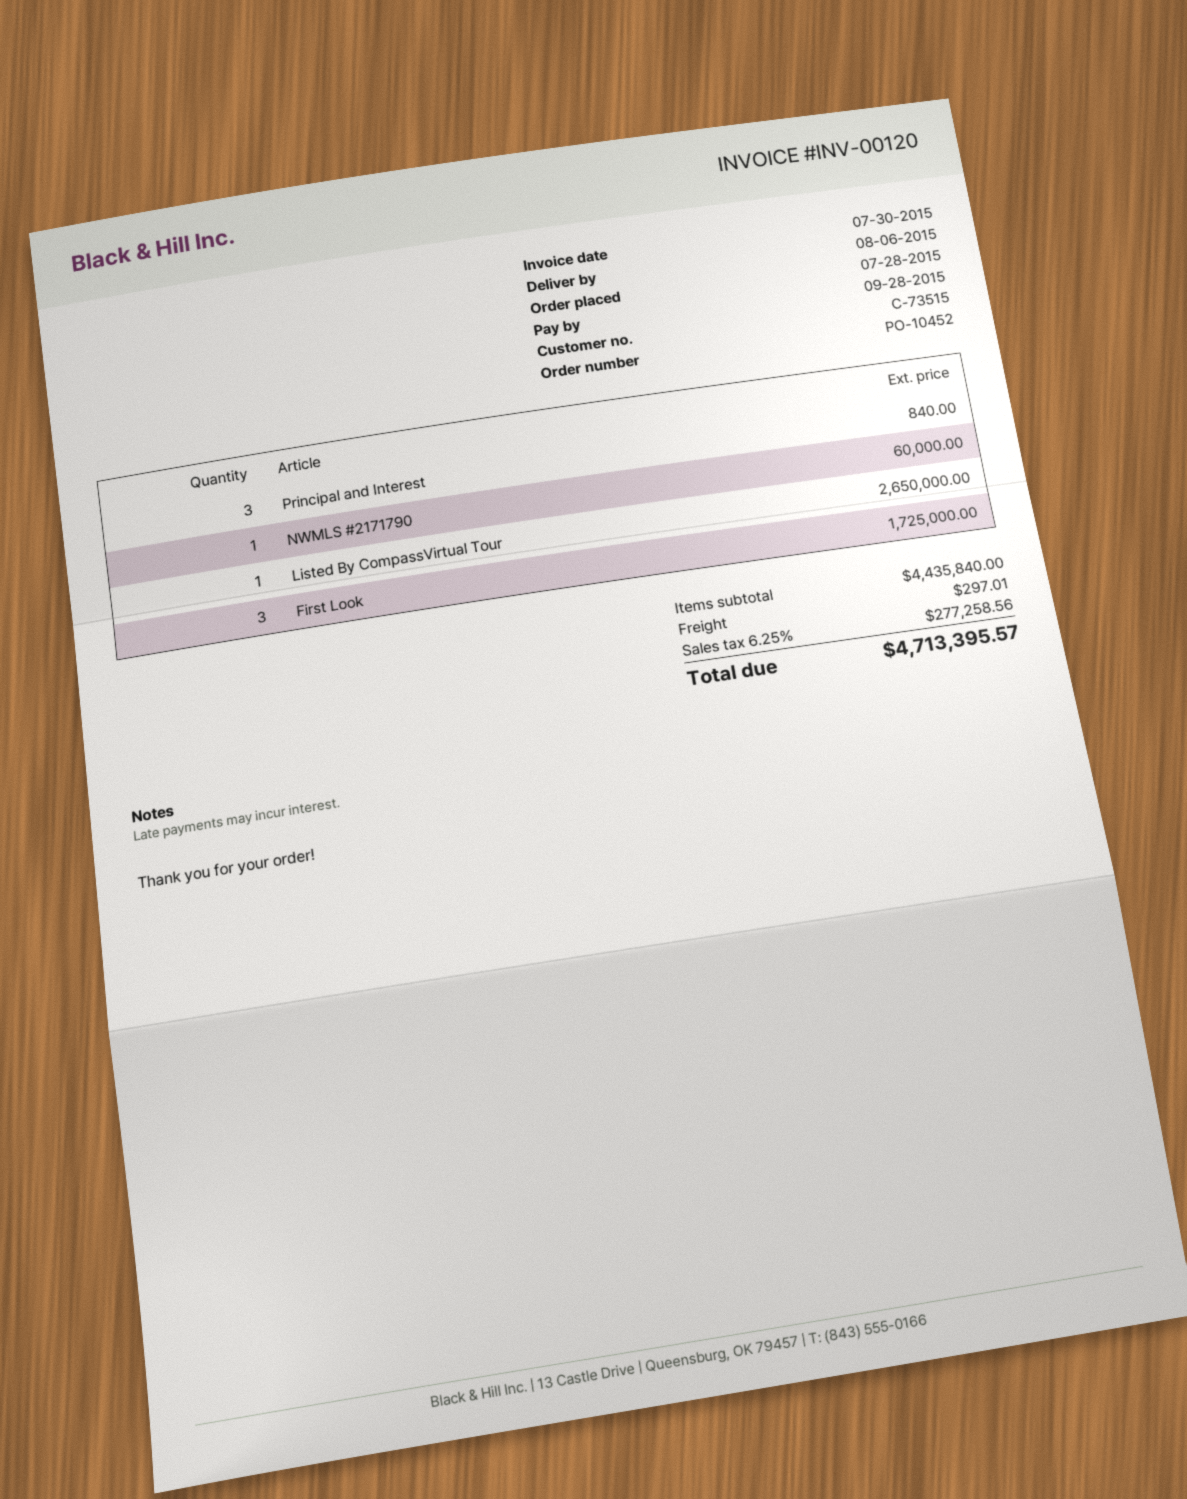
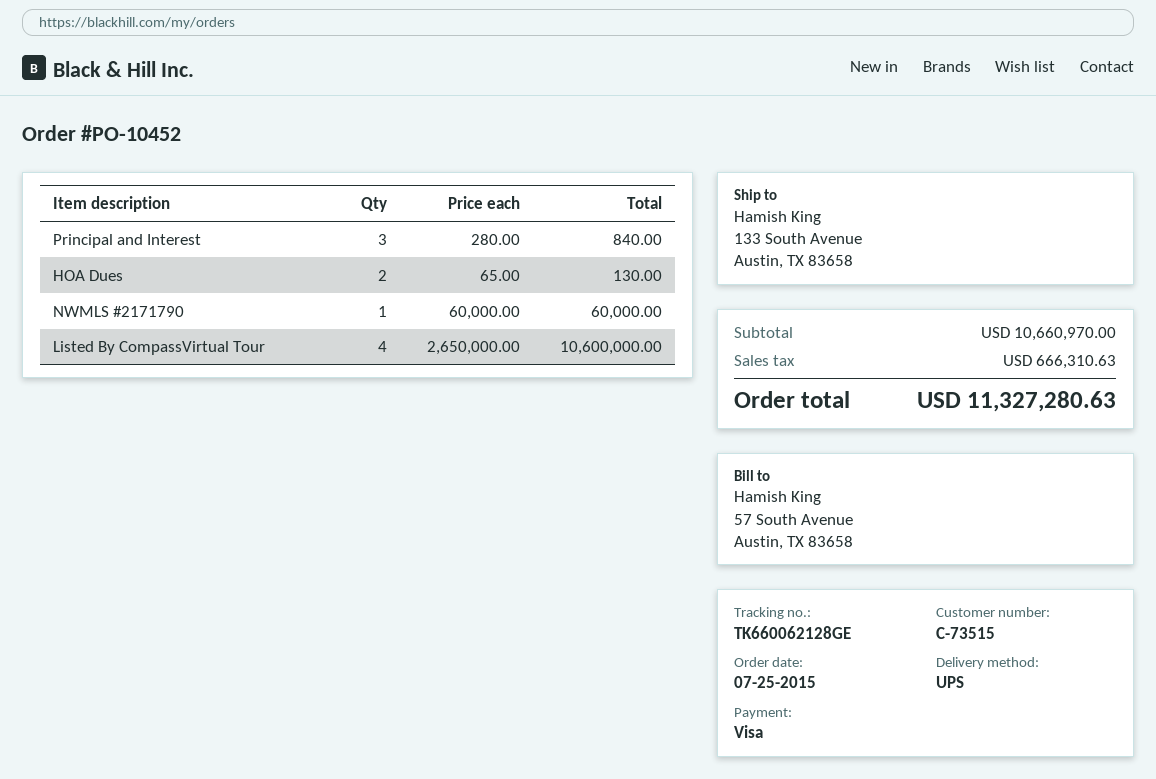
order date: 2015-07-28 -> 2015-07-25
Listed By CompassVirtual Tour: 1 for 2650000.00 -> 4 for 10600000.00
First Look: 3 for 1725000.00 -> none
HOA Dues: none -> 2 for 130.00
subtotal: 4435840.00 -> 10660970.00
shipping: 297.01 -> none
tax: 277258.56 -> 666310.63
total: 4713395.57 -> 11327280.63

